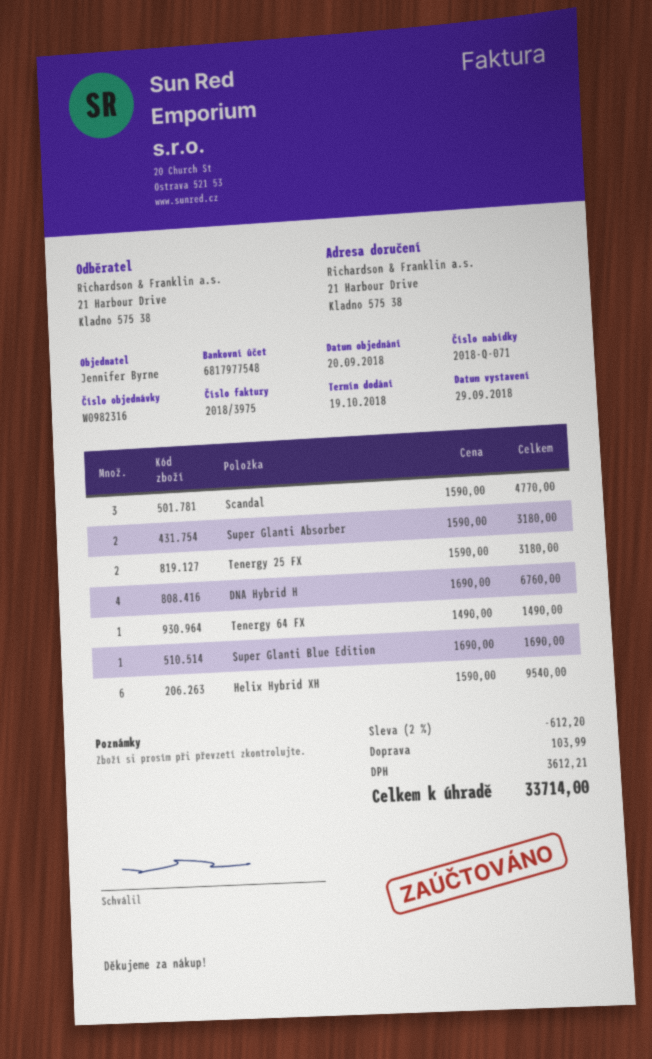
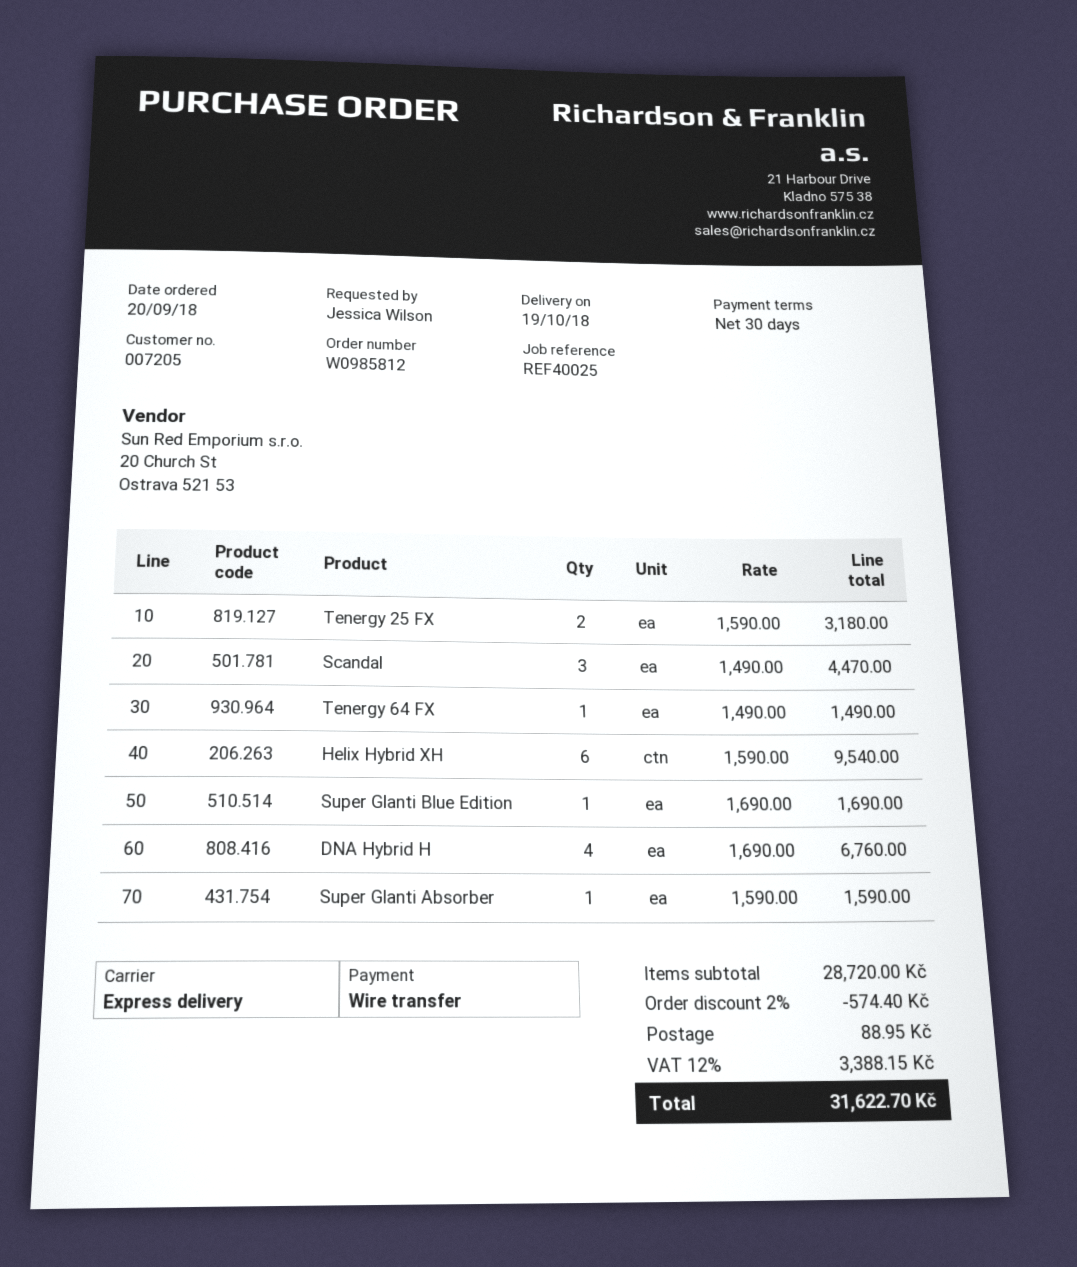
order number: W0982316 -> W0985812
ordered by: Jennifer Byrne -> Jessica Wilson
Scandal: 3 x 1590.00 = 4770.00 -> 3 x 1490.00 = 4470.00
Super Glanti Absorber: 2 x 1590.00 = 3180.00 -> 1 x 1590.00 = 1590.00
discount: 2% = 612.20 -> 2% = 574.40
shipping: 103.99 -> 88.95
tax: 3612.21 -> 3388.15
total: 33714.00 -> 31622.70

